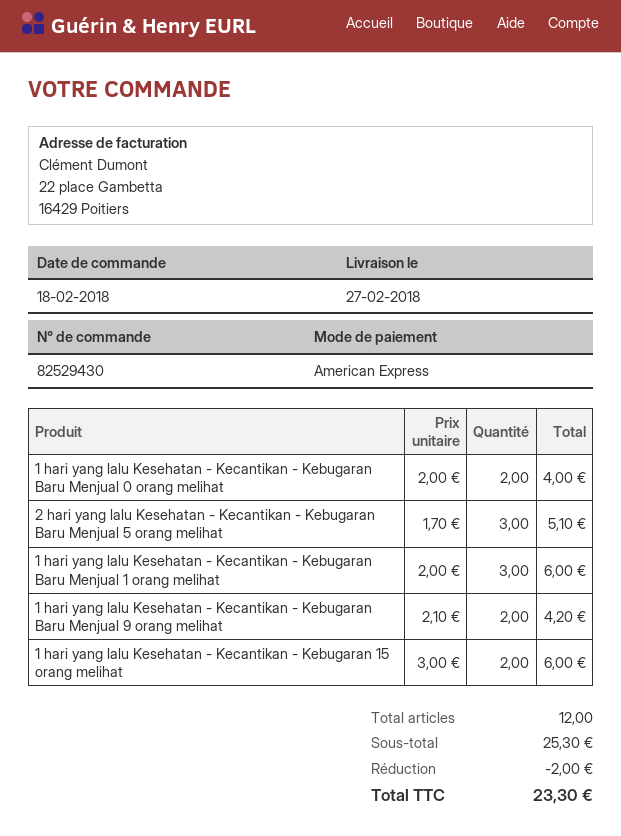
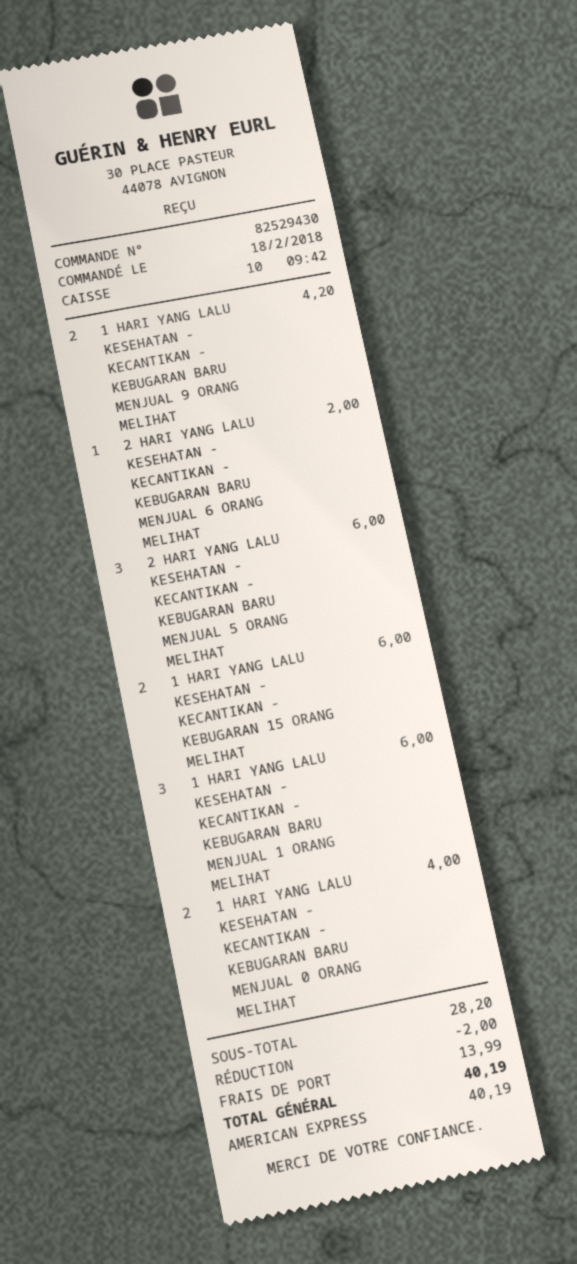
2 hari yang lalu Kesehatan - Kecantikan - Kebugaran Baru Menjual 5 orang melihat: 3 for 5.10 -> 3 for 6.00
2 HARI YANG LALU KESEHATAN - KECANTIKAN - KEBUGARAN BARU MENJUAL 6 ORANG MELIHAT: none -> 1 for 2.00
subtotal: 25.30 -> 28.20
shipping: none -> 13.99
total: 23.30 -> 40.19

